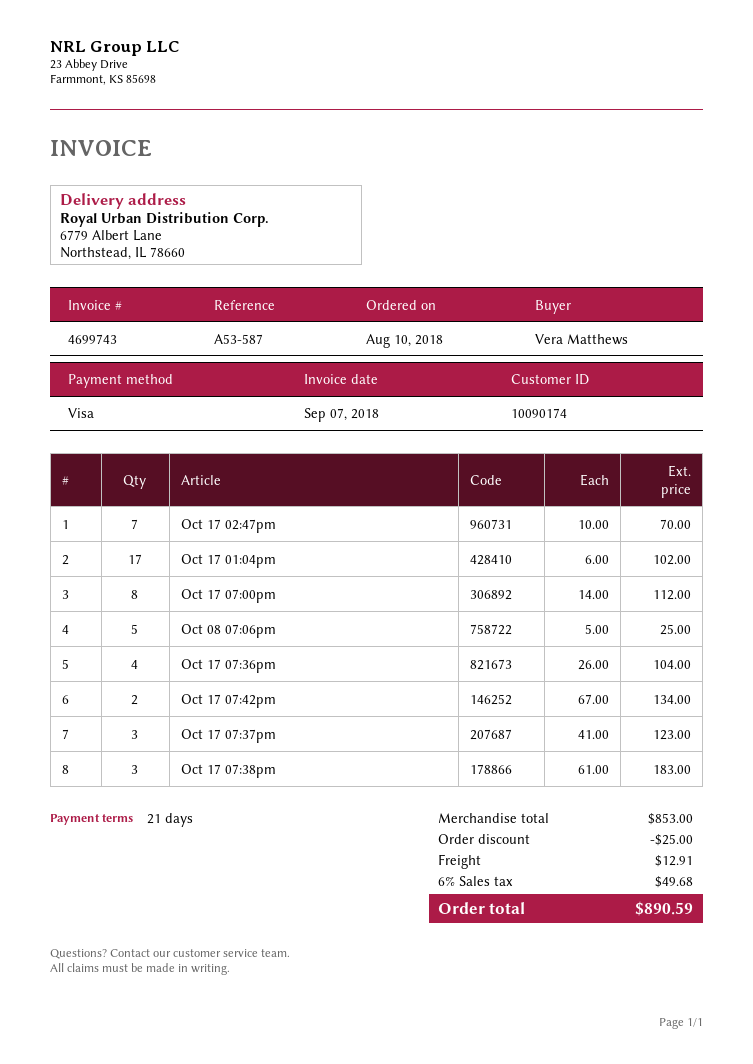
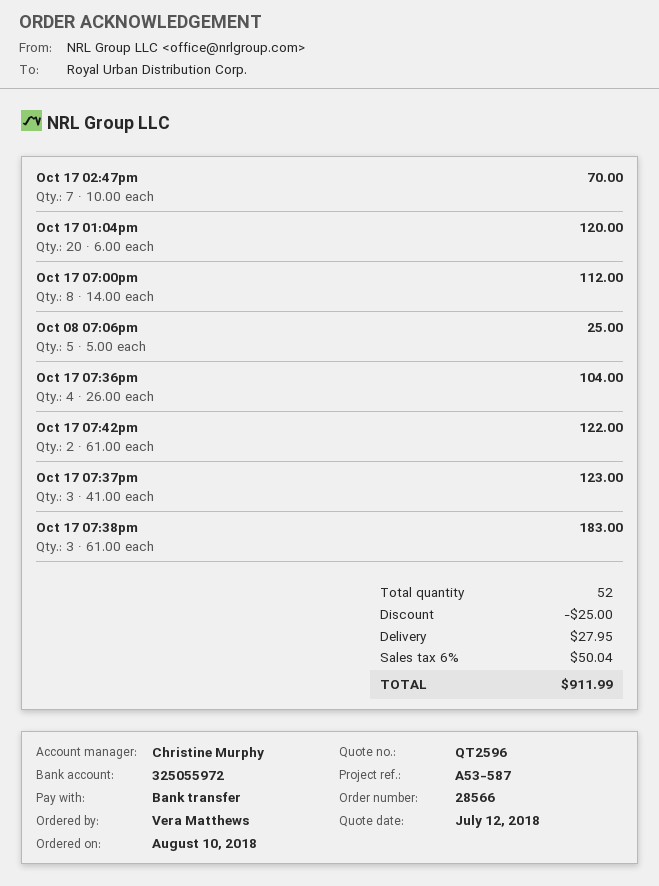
payment method: Visa -> bank transfer
Oct 17 01:04pm: 17 x 6.00 = 102.00 -> 20 x 6.00 = 120.00
Oct 17 07:42pm: 2 x 67.00 = 134.00 -> 2 x 61.00 = 122.00
shipping: 12.91 -> 27.95
tax: 6% = 49.68 -> 6% = 50.04
total: 890.59 -> 911.99

